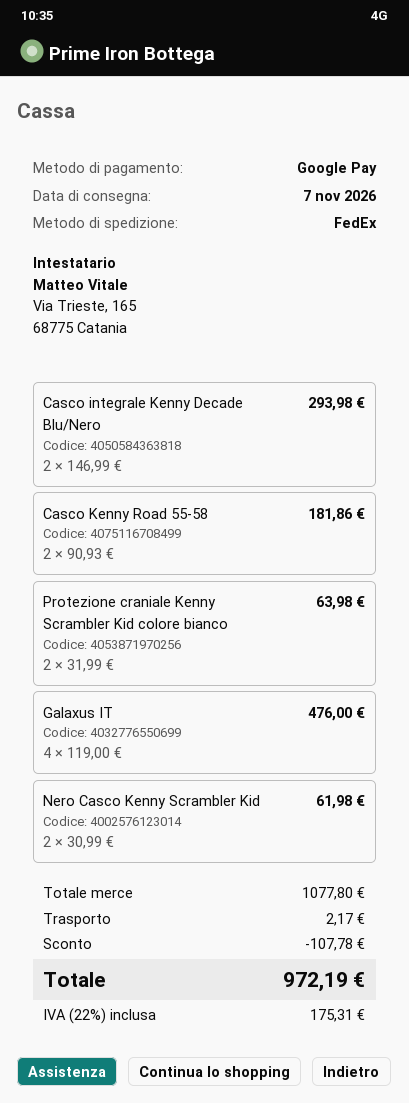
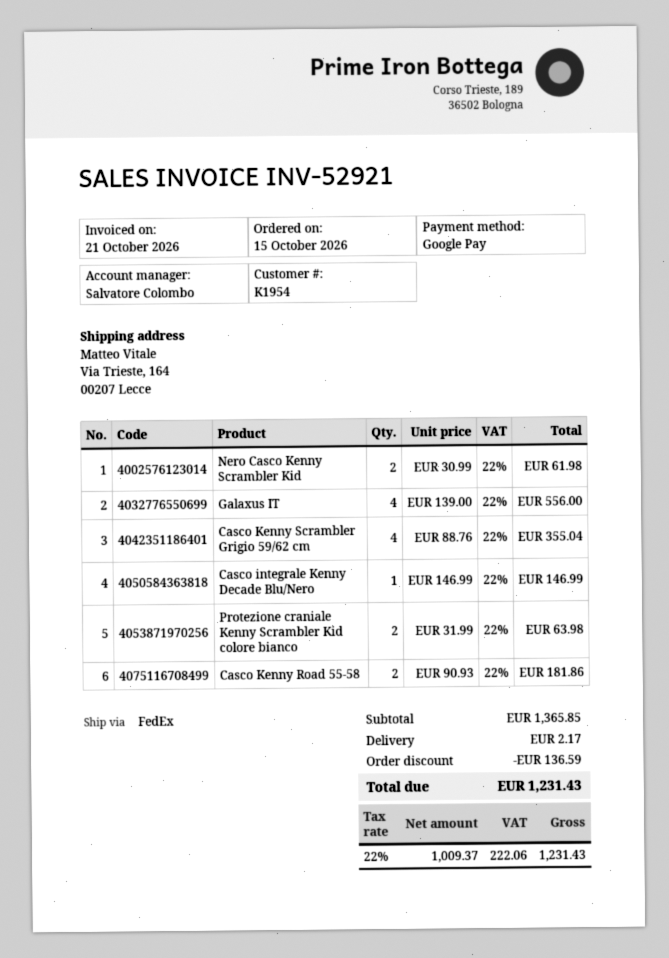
Casco integrale Kenny Decade Blu/Nero: 2 x 146.99 = 293.98 -> 1 x 146.99 = 146.99
Galaxus IT: 4 x 119.00 = 476.00 -> 4 x 139.00 = 556.00
Casco Kenny Scrambler Grigio 59/62 cm: none -> 4 x 88.76 = 355.04
subtotal: 1077.80 -> 1365.85
discount: 107.78 -> 136.59
tax: 22% = 175.31 -> 22% = 222.06
total: 972.19 -> 1231.43

